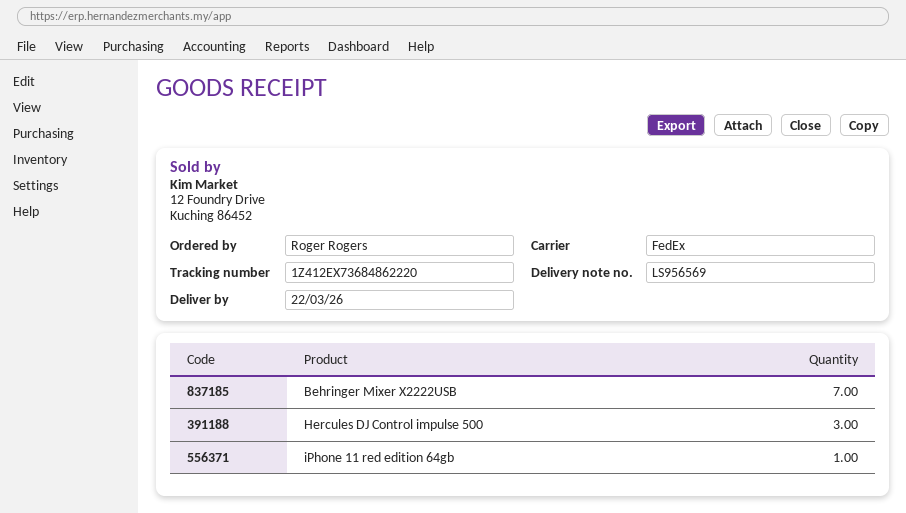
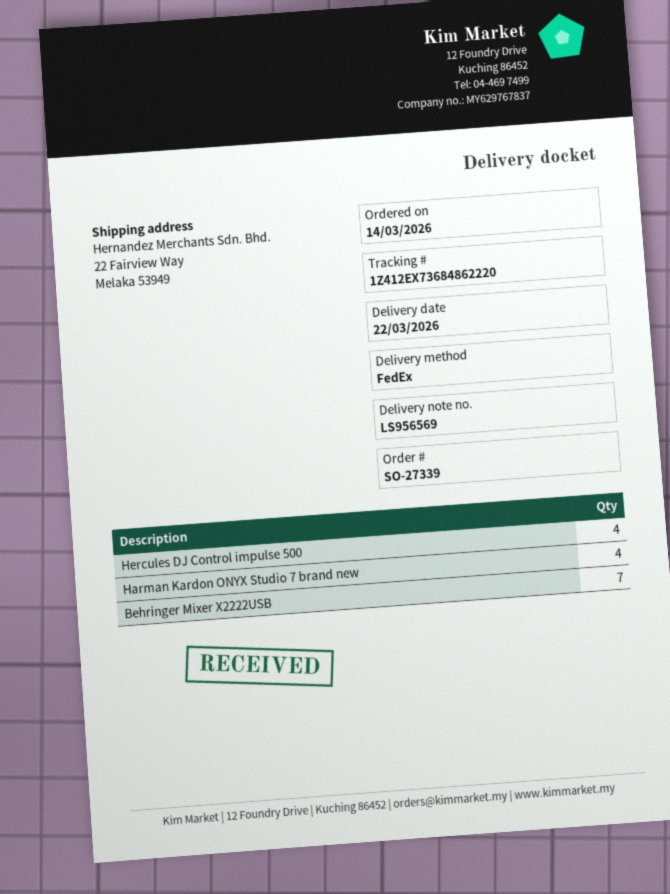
Hercules DJ Control impulse 500: 3 -> 4
iPhone 11 red edition 64gb: 1 -> none
Harman Kardon ONYX Studio 7 brand new: none -> 4

